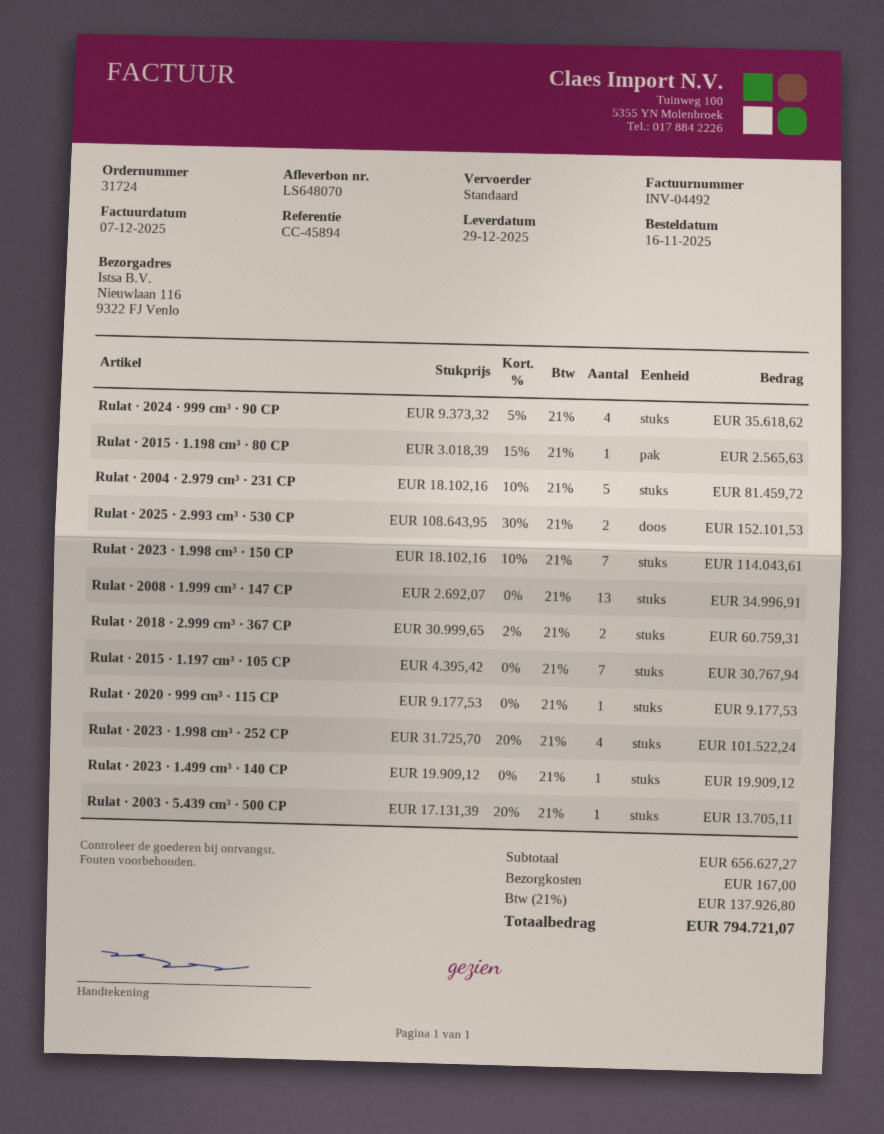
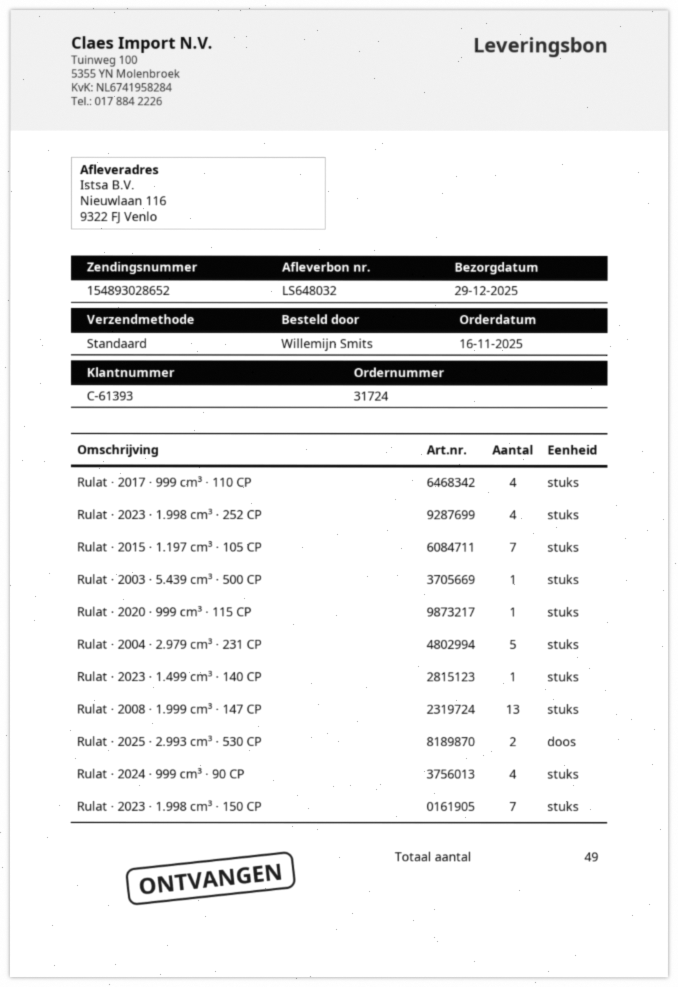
delivery note number: LS648070 -> LS648032
Rulat · 2015 · 1.198 cm³ · 80 CP: 1 -> none
Rulat · 2018 · 2.999 cm³ · 367 CP: 2 -> none
Rulat · 2017 · 999 cm³ · 110 CP: none -> 4

